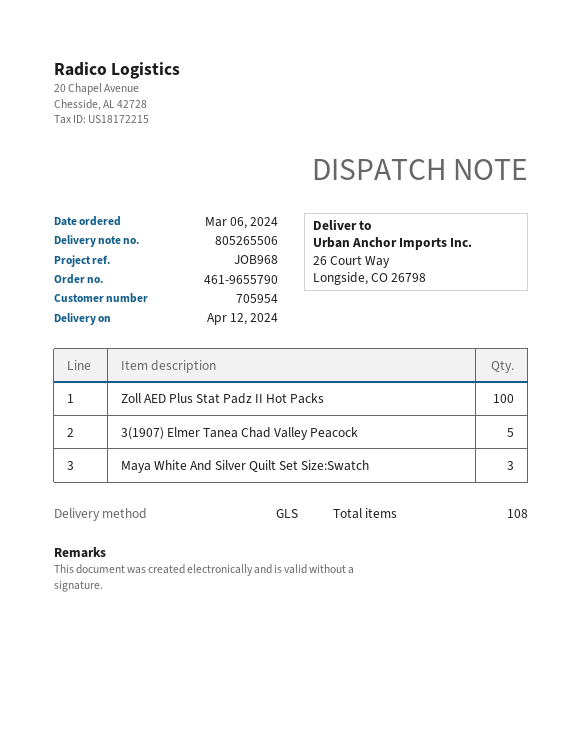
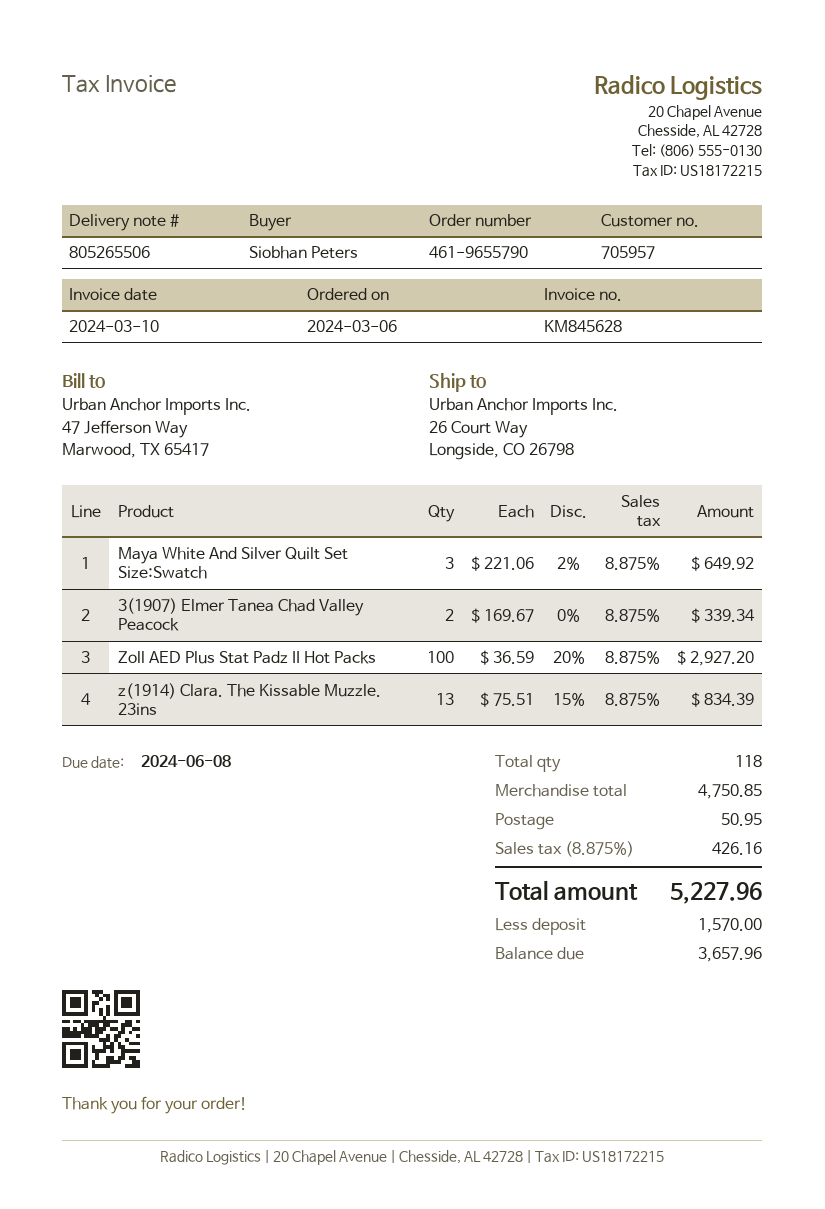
customer number: 705954 -> 705957
3(1907) Elmer Tanea Chad Valley Peacock: 5 -> 2
z(1914) Clara. The Kissable Muzzle. 23ins: none -> 13
total quantity: 108 -> 118

